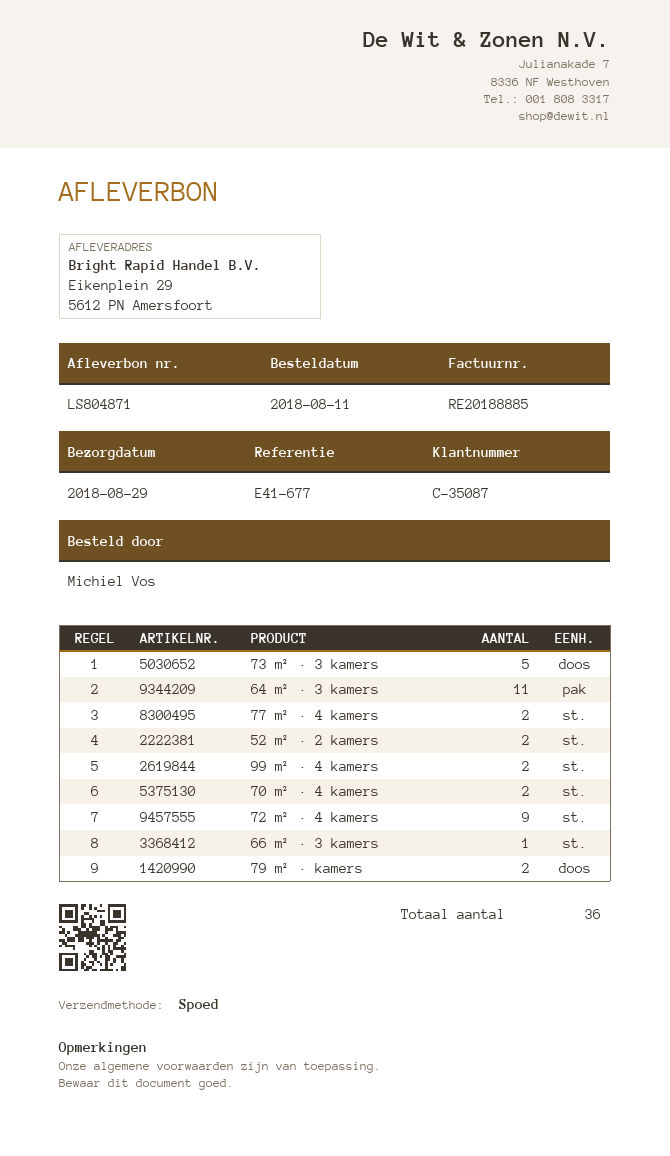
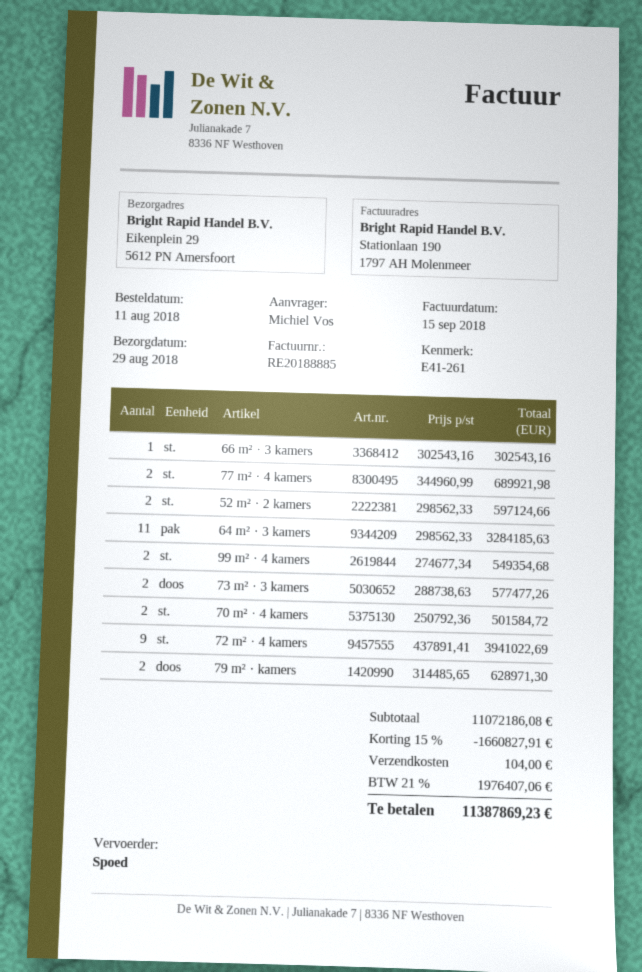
reference: E41-677 -> E41-261
73 m² · 3 kamers: 5 -> 2

